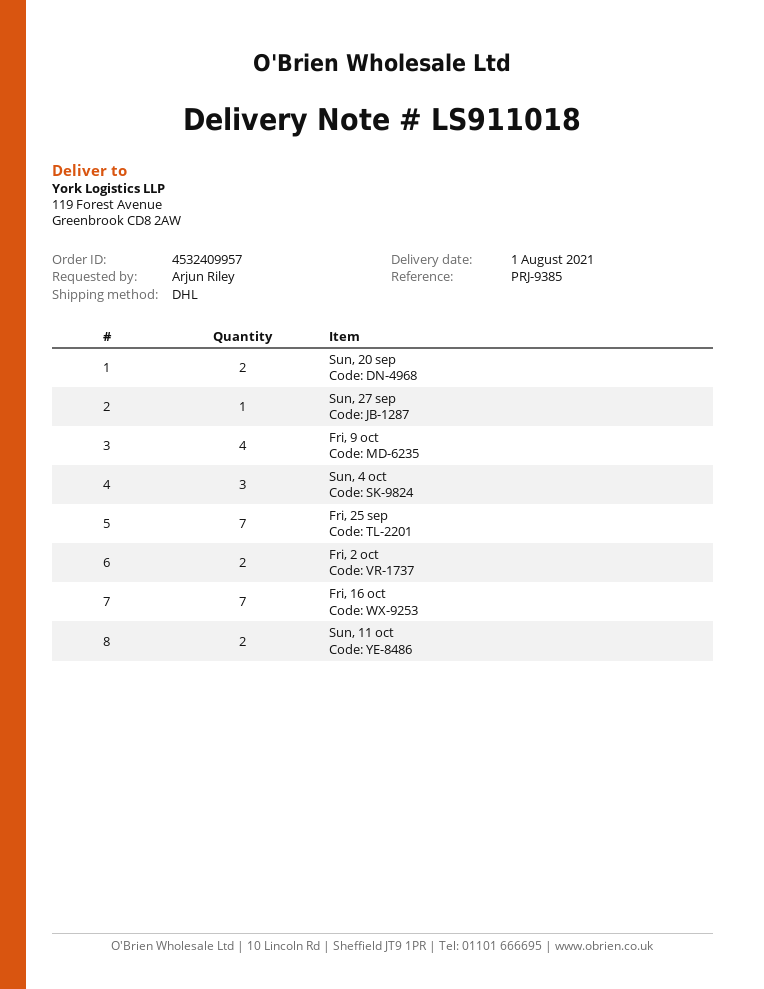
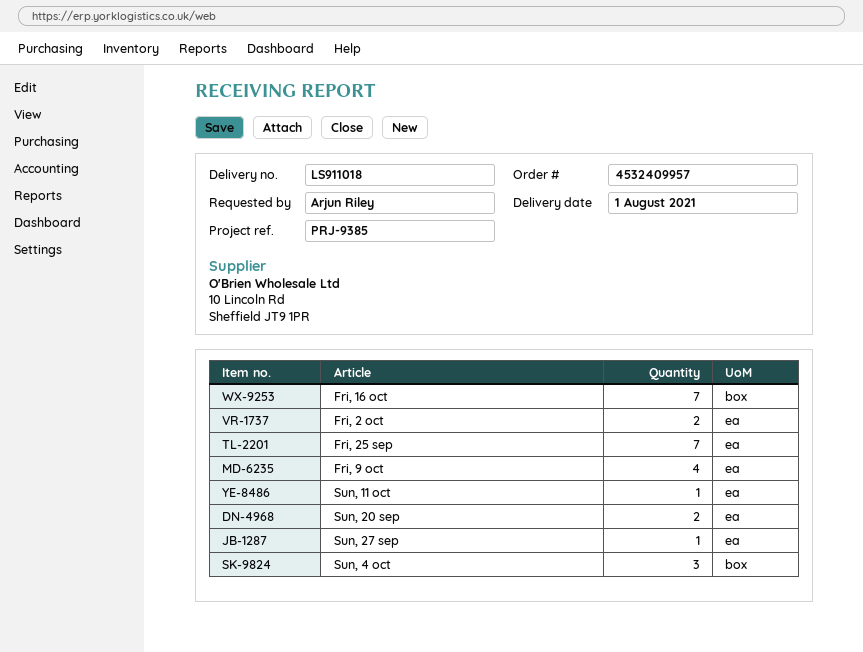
Sun, 11 oct: 2 -> 1

